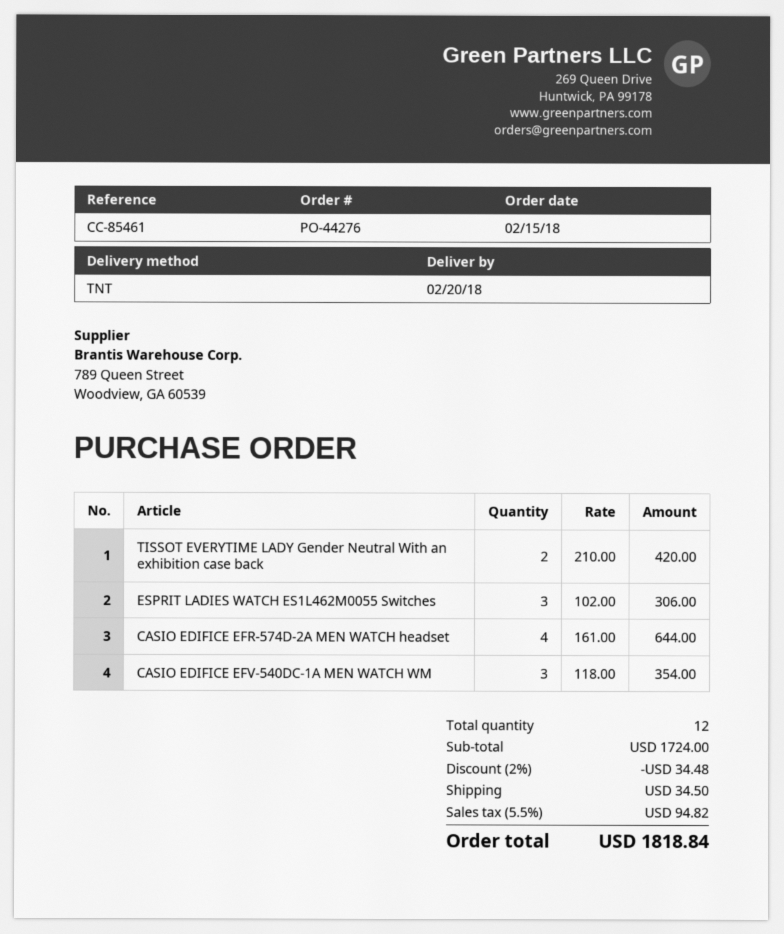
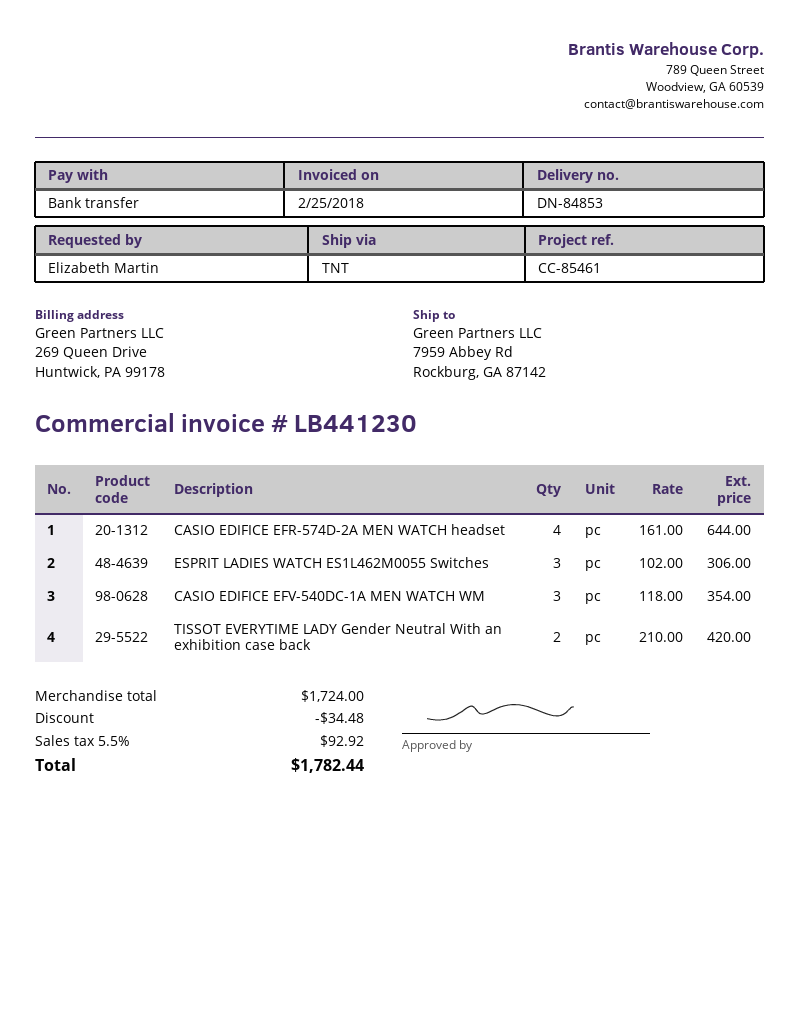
shipping: 34.50 -> none
tax: 5.5% = 94.82 -> 5.5% = 92.92
total: 1818.84 -> 1782.44

